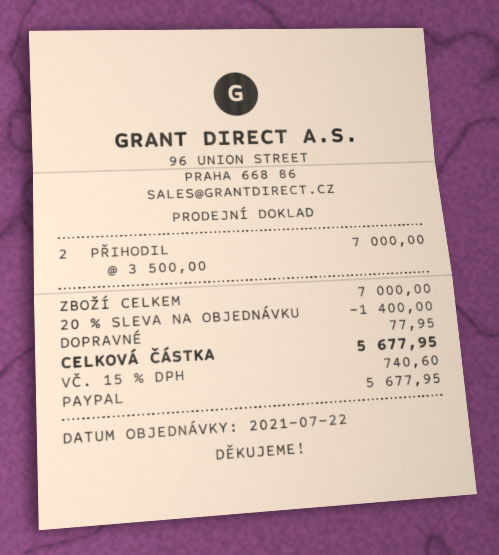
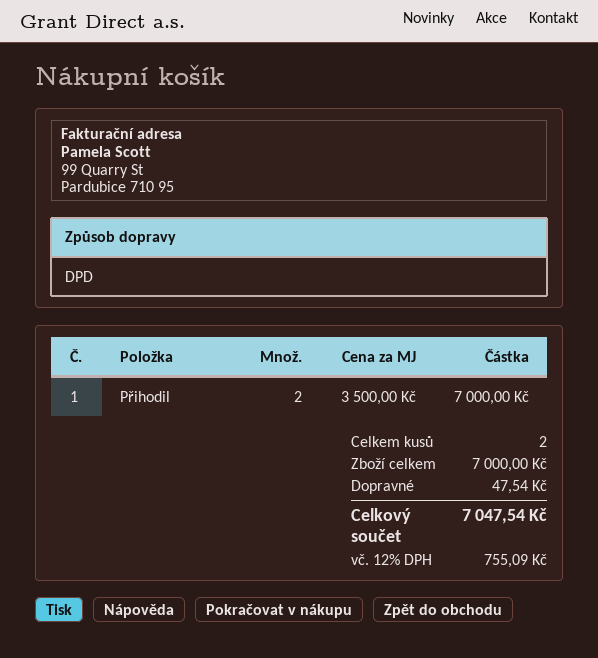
discount: 20% = 1400.00 -> none
shipping: 77.95 -> 47.54
tax: 15% = 740.60 -> 12% = 755.09
total: 5677.95 -> 7047.54

